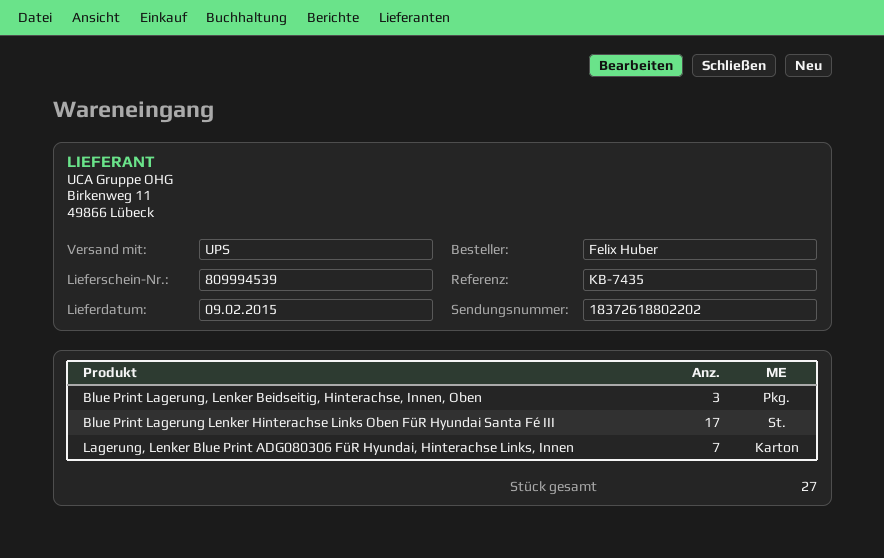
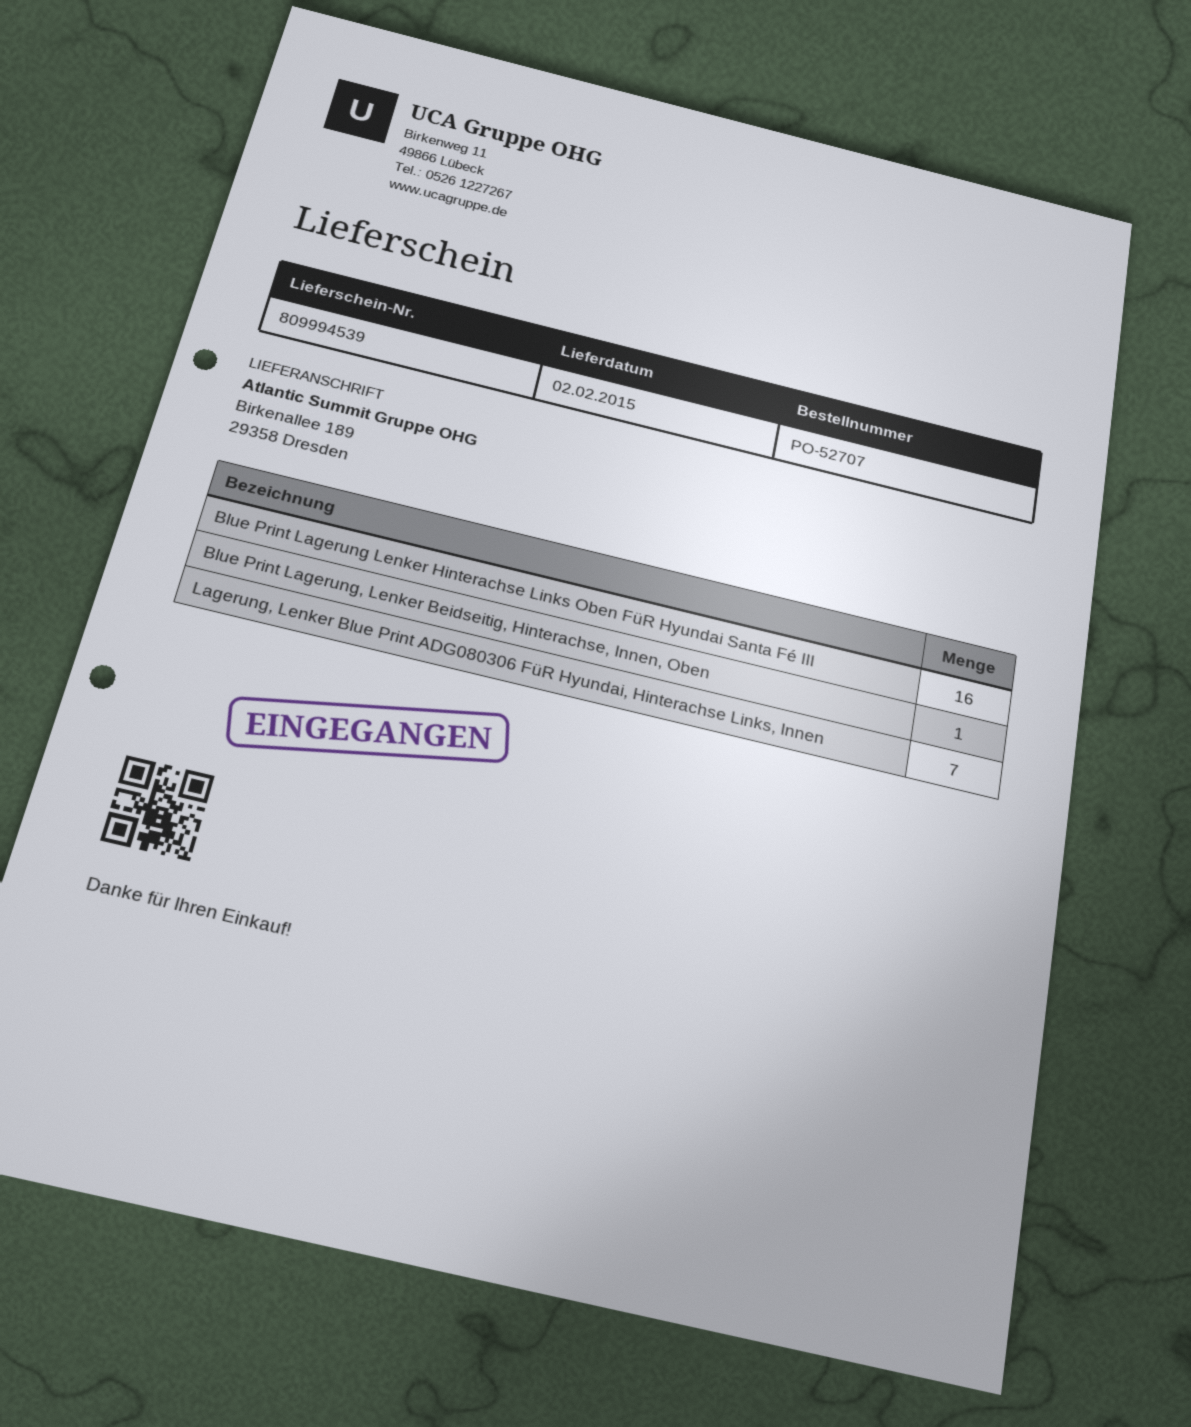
delivery date: 2015-02-09 -> 2015-02-02
Blue Print Lagerung, Lenker Beidseitig, Hinterachse, Innen, Oben: 3 -> 1
Blue Print Lagerung Lenker Hinterachse Links Oben FüR Hyundai Santa Fé III: 17 -> 16

